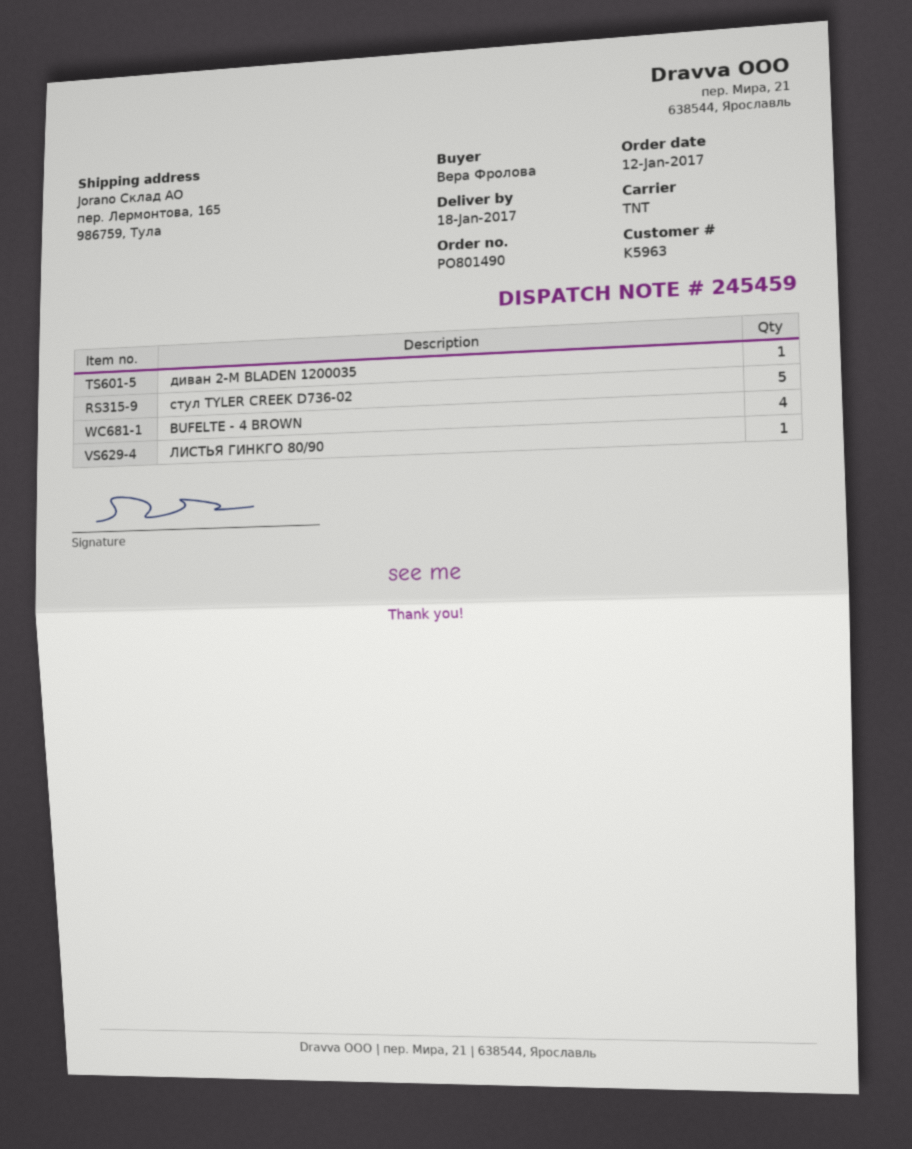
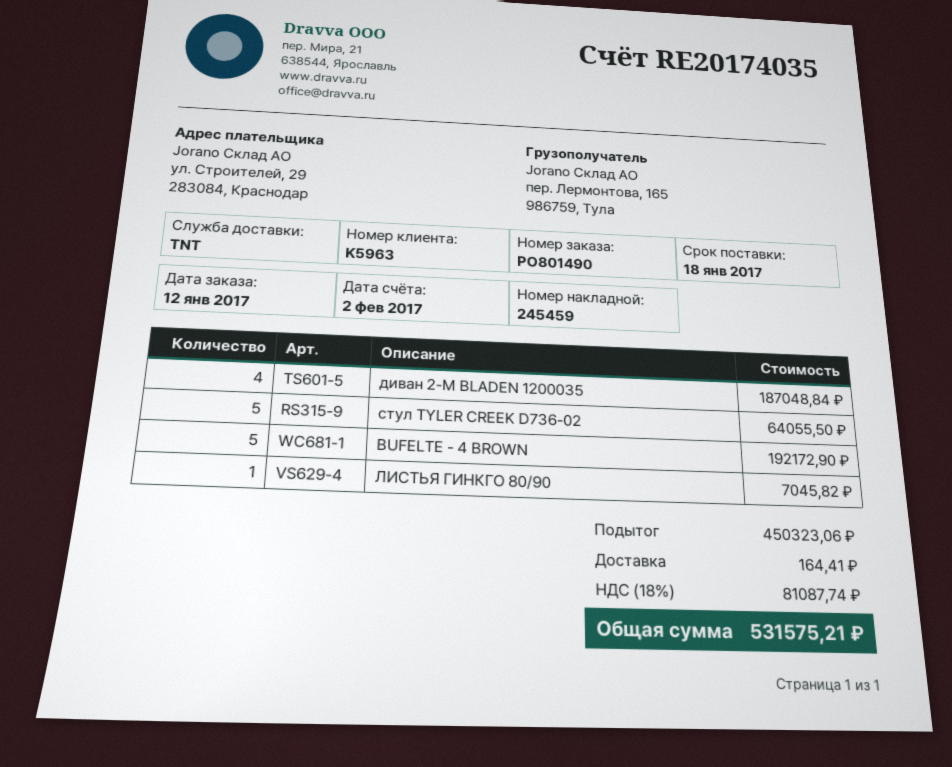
диван 2-М BLADEN 1200035: 1 -> 4
BUFELTE - 4 BROWN: 4 -> 5

